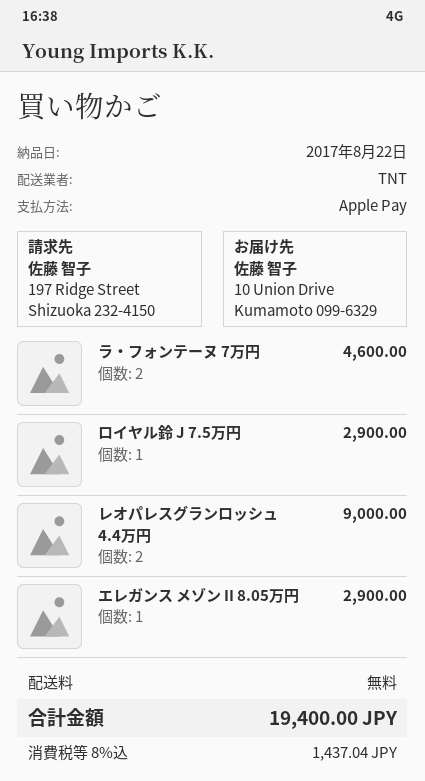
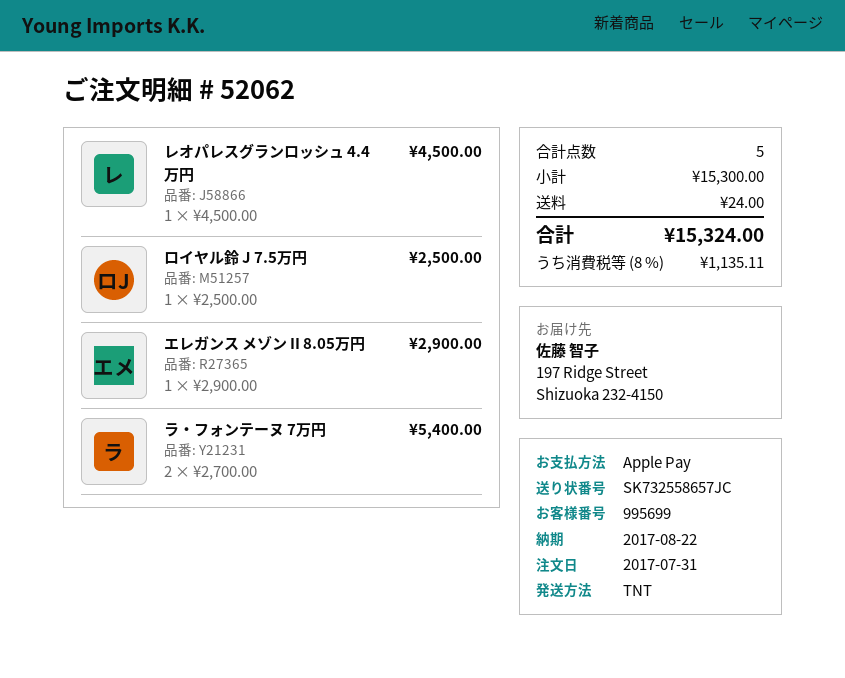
ship to: 10 Union Drive, Kumamoto 099-6329 -> 197 Ridge Street, Shizuoka 232-4150
ラ・フォンテーヌ 7万円: 2 for 4600.00 -> 2 for 5400.00
ロイヤル鈴 J 7.5万円: 1 for 2900.00 -> 1 for 2500.00
レオパレスグランロッシュ 4.4万円: 2 for 9000.00 -> 1 for 4500.00
shipping: 0.00 -> 24.00
tax: 8% = 1437.04 -> 8% = 1135.11
total: 19400.00 -> 15324.00

